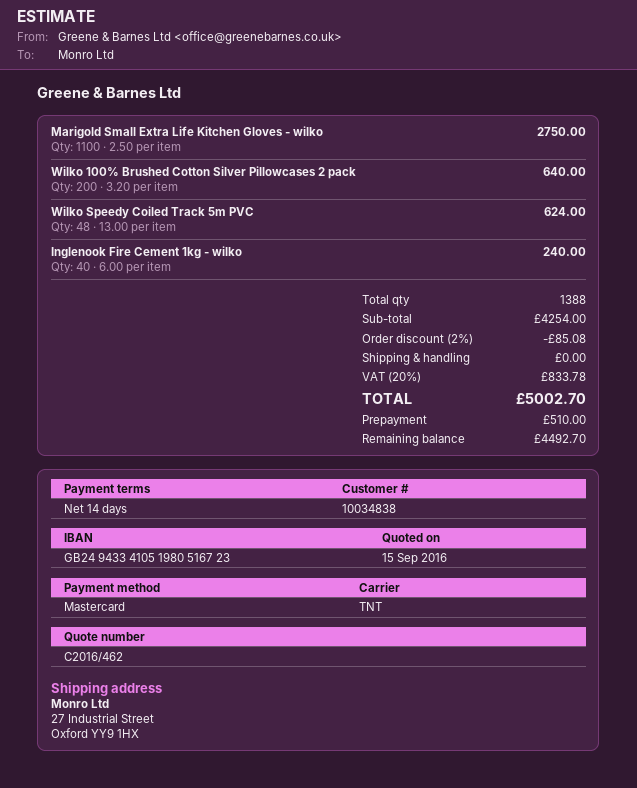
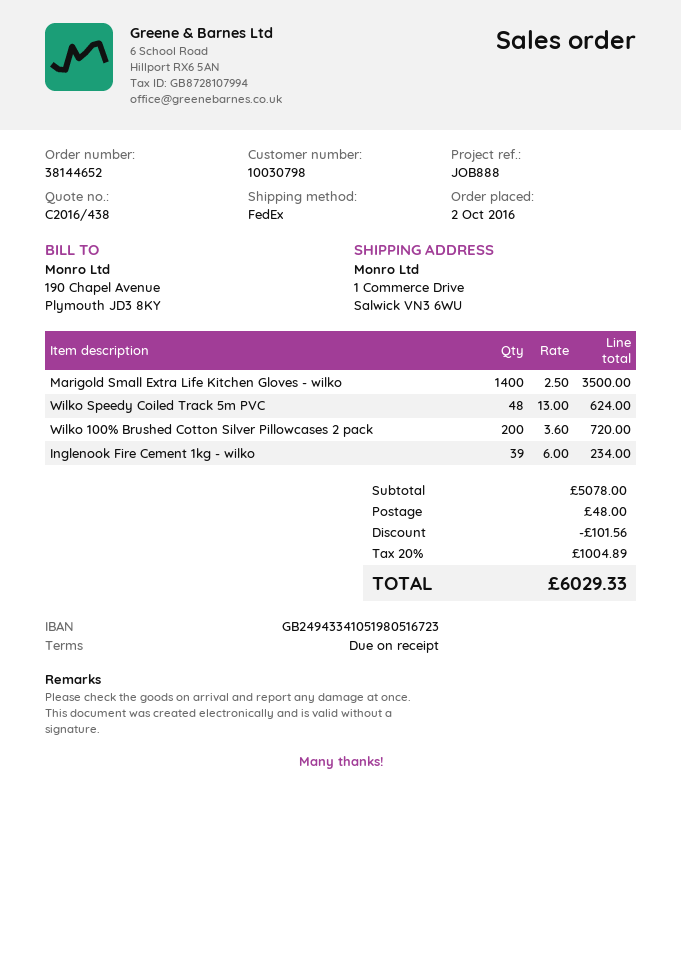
quote number: C2016/462 -> C2016/438
payment terms: 14 days -> on receipt
customer number: 10034838 -> 10030798
shipping method: TNT -> FedEx
ship to: 27 Industrial Street, Oxford YY9 1HX -> 1 Commerce Drive, Salwick VN3 6WU
Marigold Small Extra Life Kitchen Gloves - wilko: 1100 x 2.50 = 2750.00 -> 1400 x 2.50 = 3500.00
Wilko 100% Brushed Cotton Silver Pillowcases 2 pack: 200 x 3.20 = 640.00 -> 200 x 3.60 = 720.00
Inglenook Fire Cement 1kg - wilko: 40 x 6.00 = 240.00 -> 39 x 6.00 = 234.00
subtotal: 4254.00 -> 5078.00
discount: 85.08 -> 101.56
shipping: 0.00 -> 48.00
tax: 20% = 833.78 -> 20% = 1004.89
total: 5002.70 -> 6029.33

